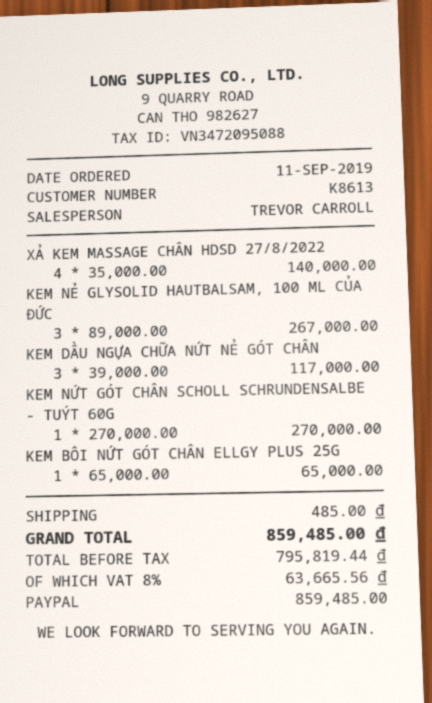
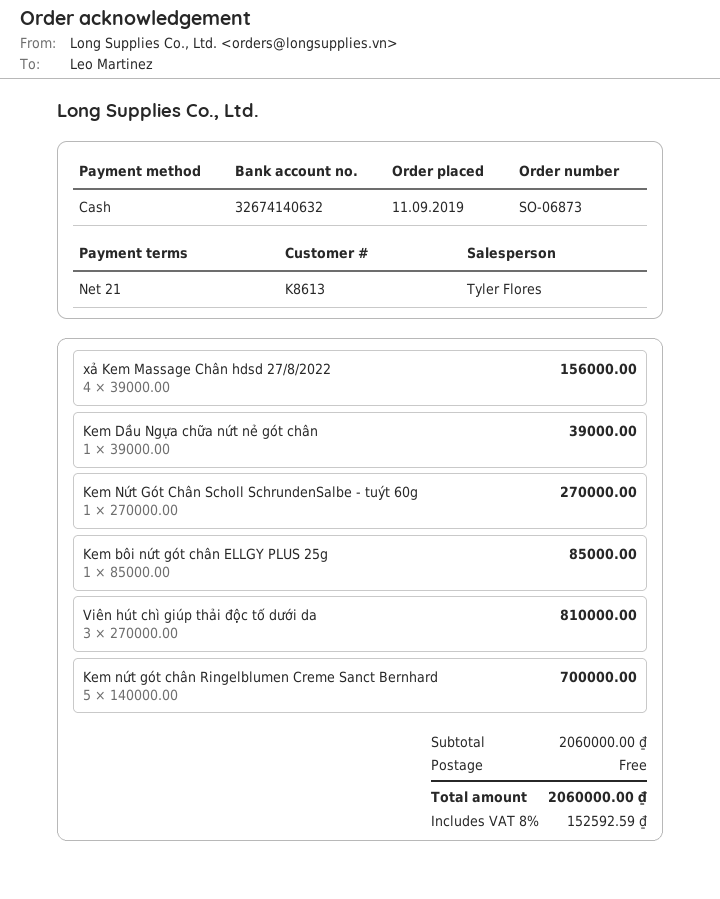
sales rep: TREVOR CARROLL -> Tyler Flores
payment method: PayPal -> cash
XẢ KEM MASSAGE CHÂN HDSD 27/8/2022: 4 x 35000.00 = 140000.00 -> 4 x 39000.00 = 156000.00
KEM NẺ GLYSOLID HAUTBALSAM, 100 ML CỦA ĐỨC: 3 x 89000.00 = 267000.00 -> none
KEM DẦU NGỰA CHỮA NỨT NẺ GÓT CHÂN: 3 x 39000.00 = 117000.00 -> 1 x 39000.00 = 39000.00
KEM BÔI NỨT GÓT CHÂN ELLGY PLUS 25G: 1 x 65000.00 = 65000.00 -> 1 x 85000.00 = 85000.00
Viên hút chì giúp thải độc tố dưới da: none -> 3 x 270000.00 = 810000.00
Kem nứt gót chân Ringelblumen Creme Sanct Bernhard: none -> 5 x 140000.00 = 700000.00
shipping: 485.00 -> 0.00
tax: 8% = 63665.56 -> 8% = 152592.59
total: 859485.00 -> 2060000.00

